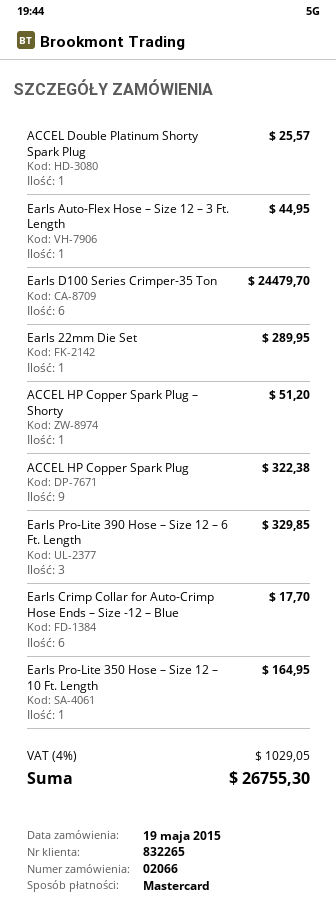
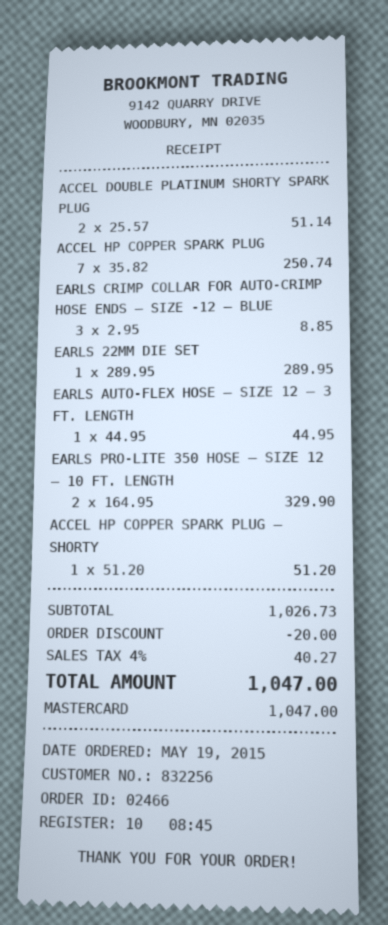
order number: 02066 -> 02466
customer number: 832265 -> 832256
ACCEL Double Platinum Shorty Spark Plug: 1 for 25.57 -> 2 for 51.14
Earls D100 Series Crimper-35 Ton: 6 for 24479.70 -> none
ACCEL HP Copper Spark Plug: 9 for 322.38 -> 7 for 250.74
Earls Pro-Lite 390 Hose – Size 12 – 6 Ft. Length: 3 for 329.85 -> none
Earls Crimp Collar for Auto-Crimp Hose Ends – Size -12 – Blue: 6 for 17.70 -> 3 for 8.85
Earls Pro-Lite 350 Hose – Size 12 – 10 Ft. Length: 1 for 164.95 -> 2 for 329.90
discount: none -> 20.00
tax: 4% = 1029.05 -> 4% = 40.27
total: 26755.30 -> 1047.00

